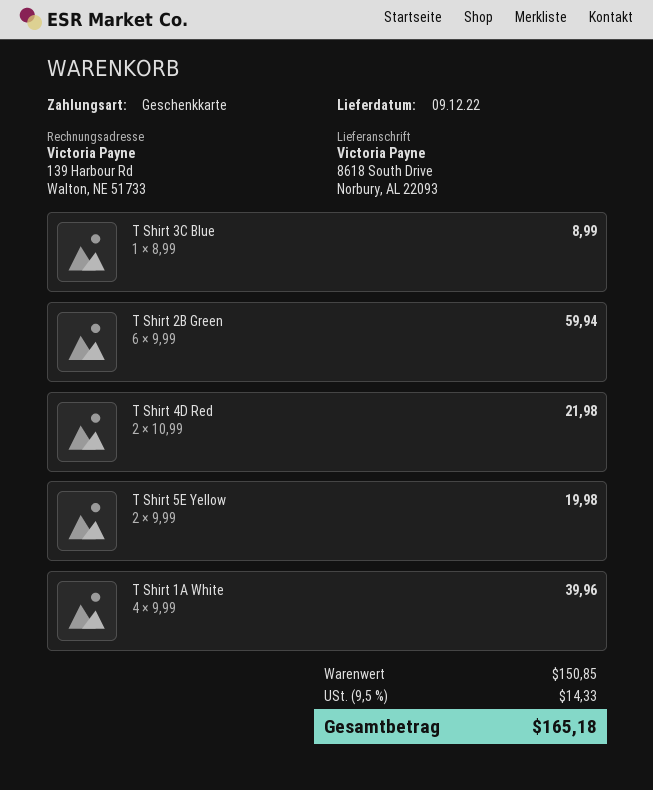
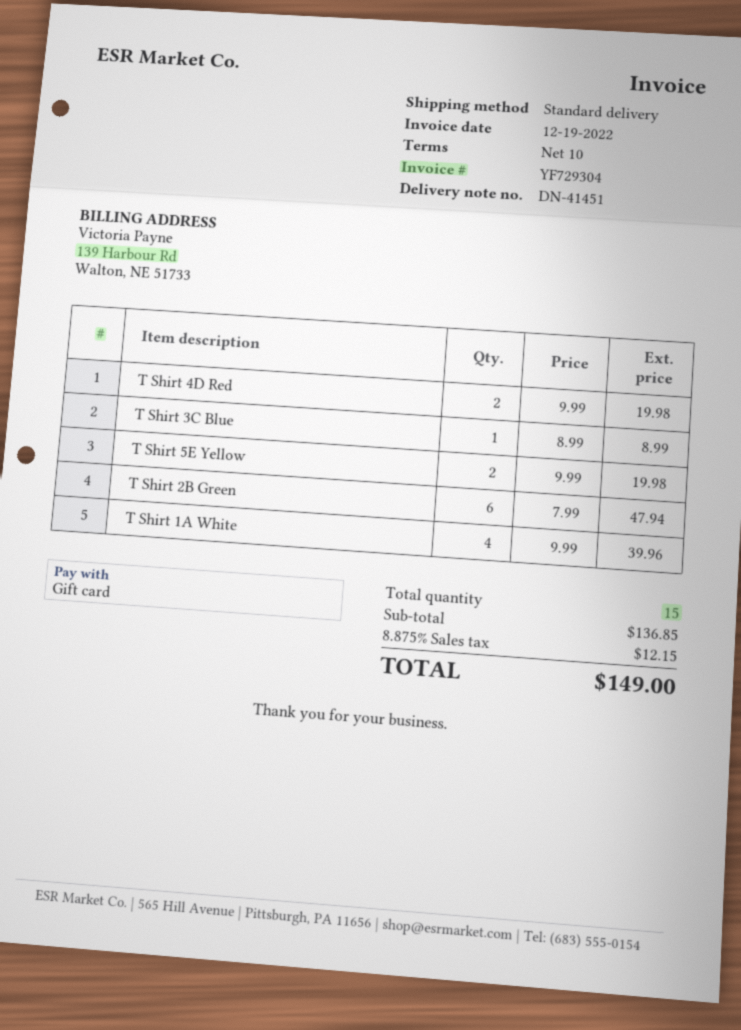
T Shirt 2B Green: 6 x 9.99 = 59.94 -> 6 x 7.99 = 47.94
T Shirt 4D Red: 2 x 10.99 = 21.98 -> 2 x 9.99 = 19.98
subtotal: 150.85 -> 136.85
tax: 9.5% = 14.33 -> 8.875% = 12.15
total: 165.18 -> 149.00

